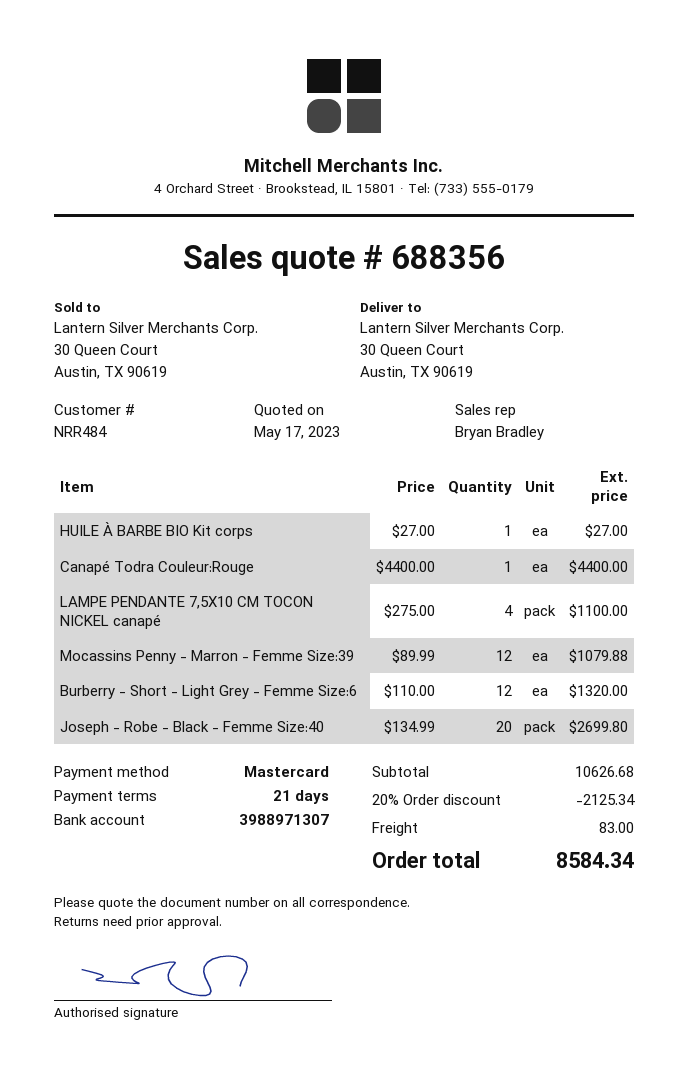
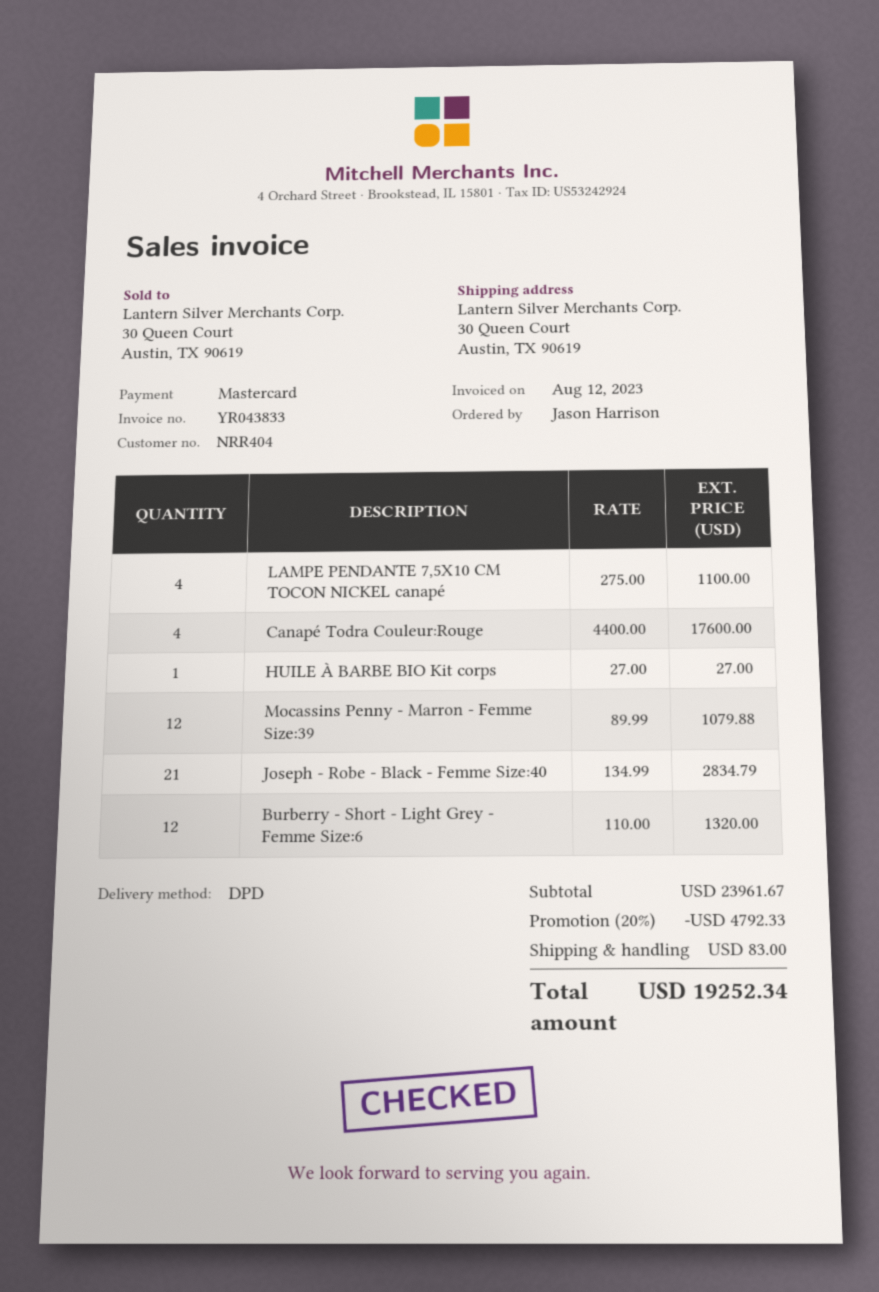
customer number: NRR484 -> NRR404
Canapé Todra Couleur:Rouge: 1 x 4400.00 = 4400.00 -> 4 x 4400.00 = 17600.00
Joseph - Robe - Black - Femme Size:40: 20 x 134.99 = 2699.80 -> 21 x 134.99 = 2834.79
subtotal: 10626.68 -> 23961.67
discount: 20% = 2125.34 -> 20% = 4792.33
total: 8584.34 -> 19252.34

